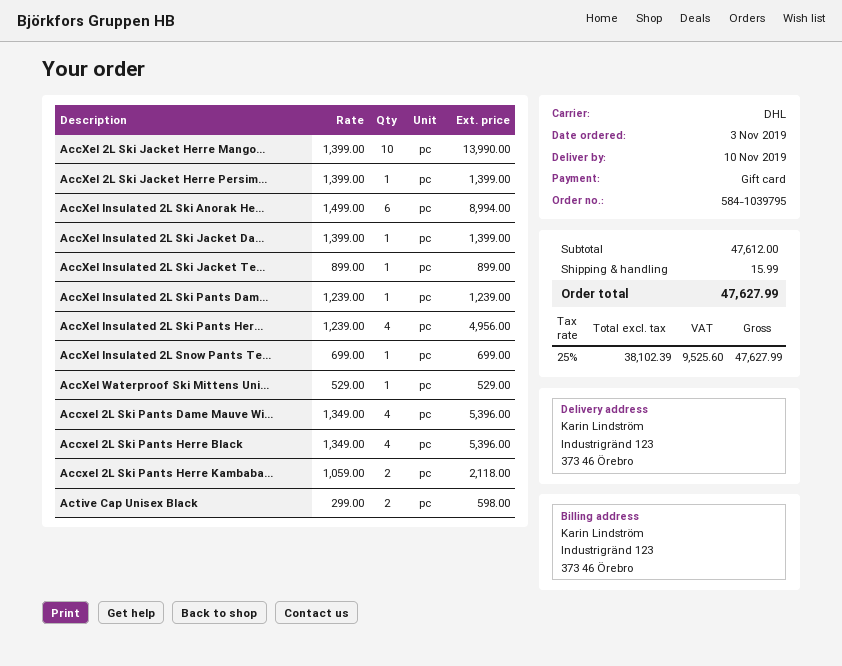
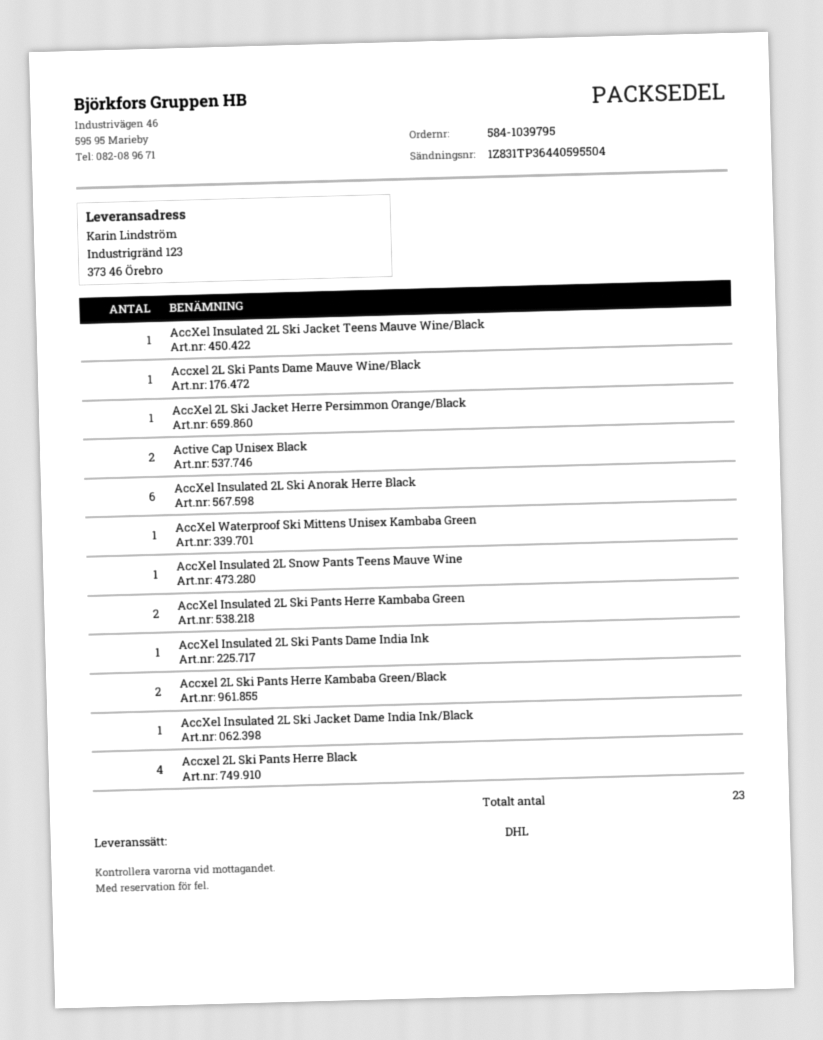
AccXel 2L Ski Jacket Herre Mango...: 10 -> none
AccXel Insulated 2L Ski Pants Her...: 4 -> 2
Accxel 2L Ski Pants Dame Mauve Wi...: 4 -> 1

